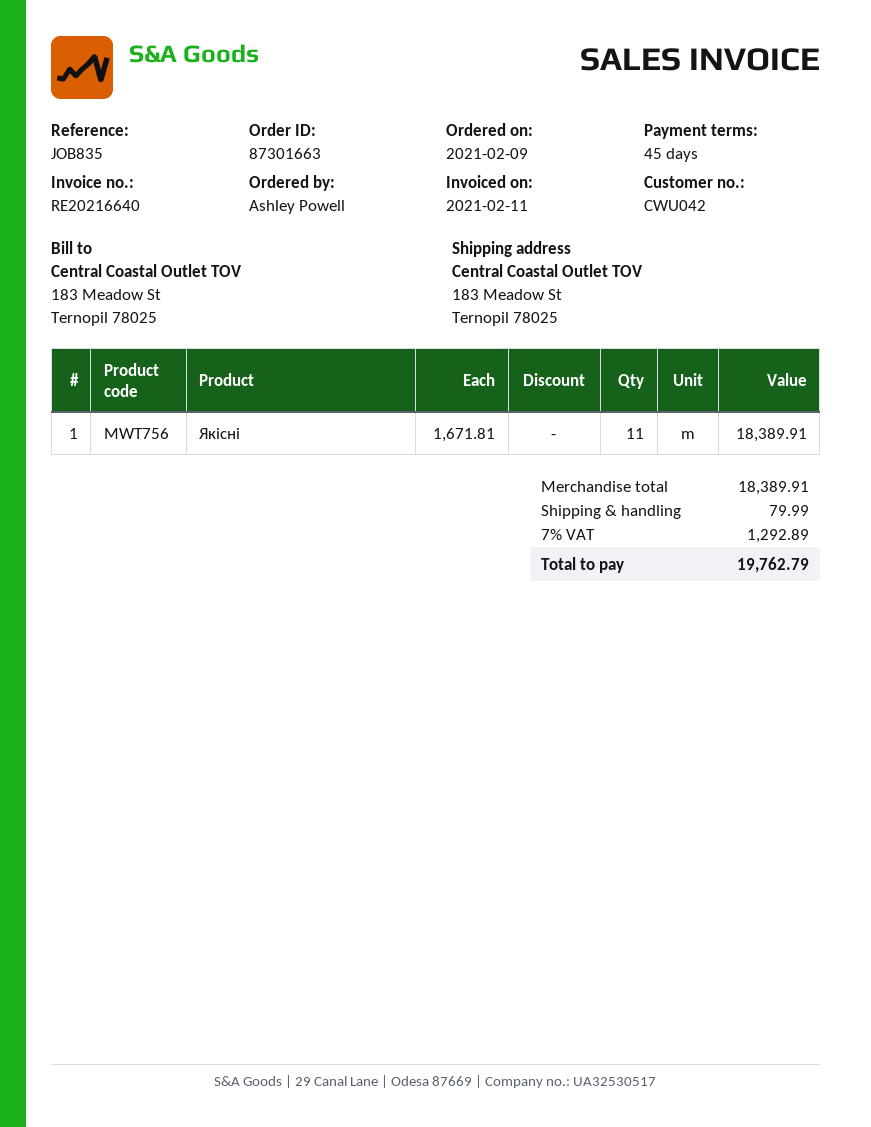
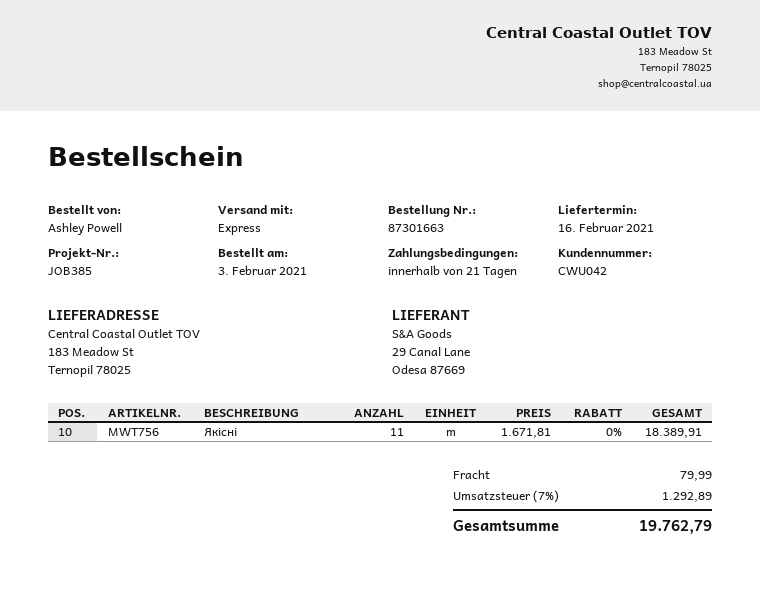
order date: 2021-02-09 -> 2021-02-03
payment terms: 45 days -> 21 days
reference: JOB835 -> JOB385

